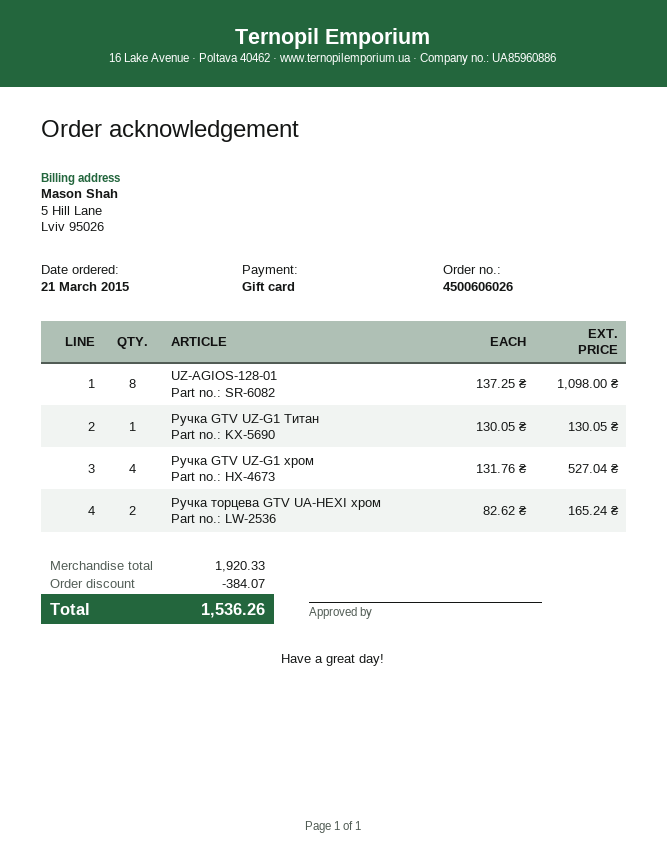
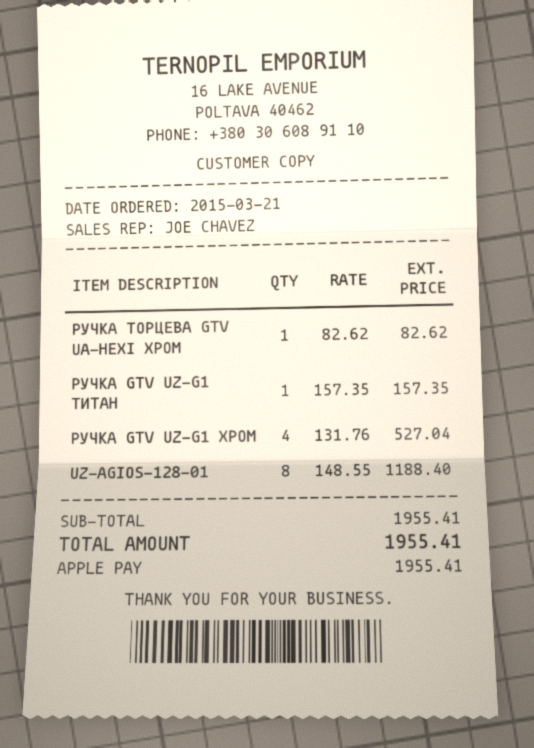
payment method: gift card -> Apple Pay
UZ-AGIOS-128-01: 8 x 137.25 = 1098.00 -> 8 x 148.55 = 1188.40
Ручка GTV UZ-G1 Титан: 1 x 130.05 = 130.05 -> 1 x 157.35 = 157.35
Ручка торцева GTV UA-HEXI хром: 2 x 82.62 = 165.24 -> 1 x 82.62 = 82.62
subtotal: 1920.33 -> 1955.41
discount: 384.07 -> none
total: 1536.26 -> 1955.41

